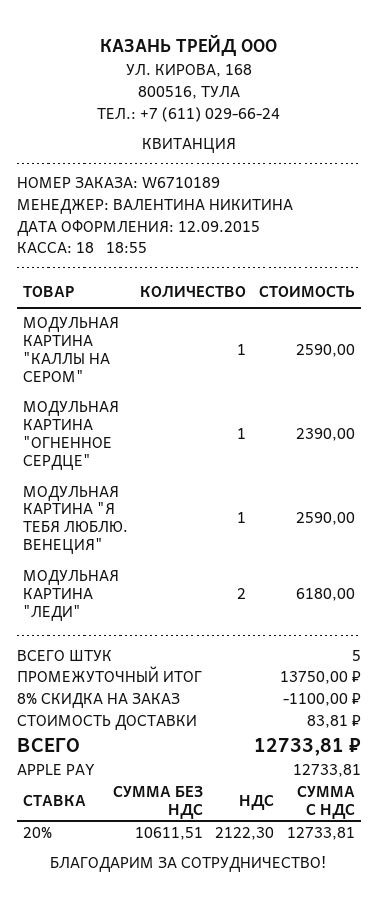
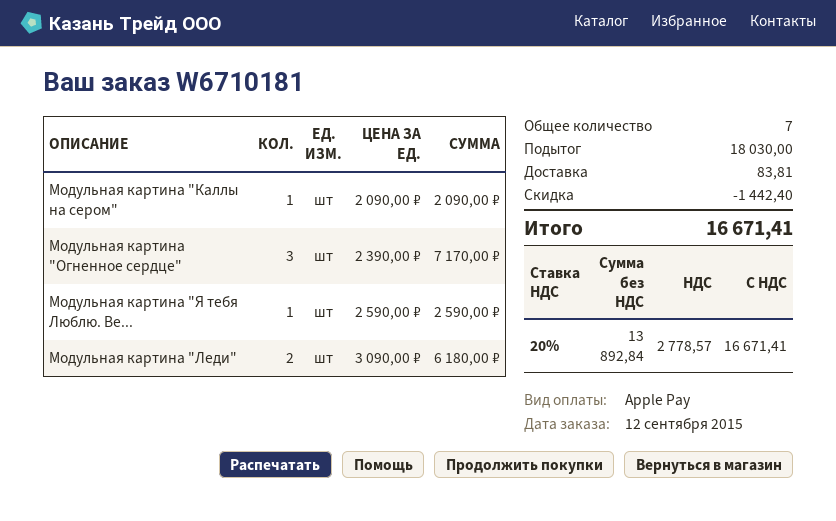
order number: W6710189 -> W6710181
МОДУЛЬНАЯ КАРТИНА "КАЛЛЫ НА СЕРОМ": 1 for 2590.00 -> 1 for 2090.00
МОДУЛЬНАЯ КАРТИНА "ОГНЕННОЕ СЕРДЦЕ": 1 for 2390.00 -> 3 for 7170.00
total quantity: 5 -> 7
subtotal: 13750.00 -> 18030.00
discount: 1100.00 -> 1442.40
net: 10611.51 -> 13892.84
tax: 20% = 2122.30 -> 20% = 2778.57
total: 12733.81 -> 16671.41

